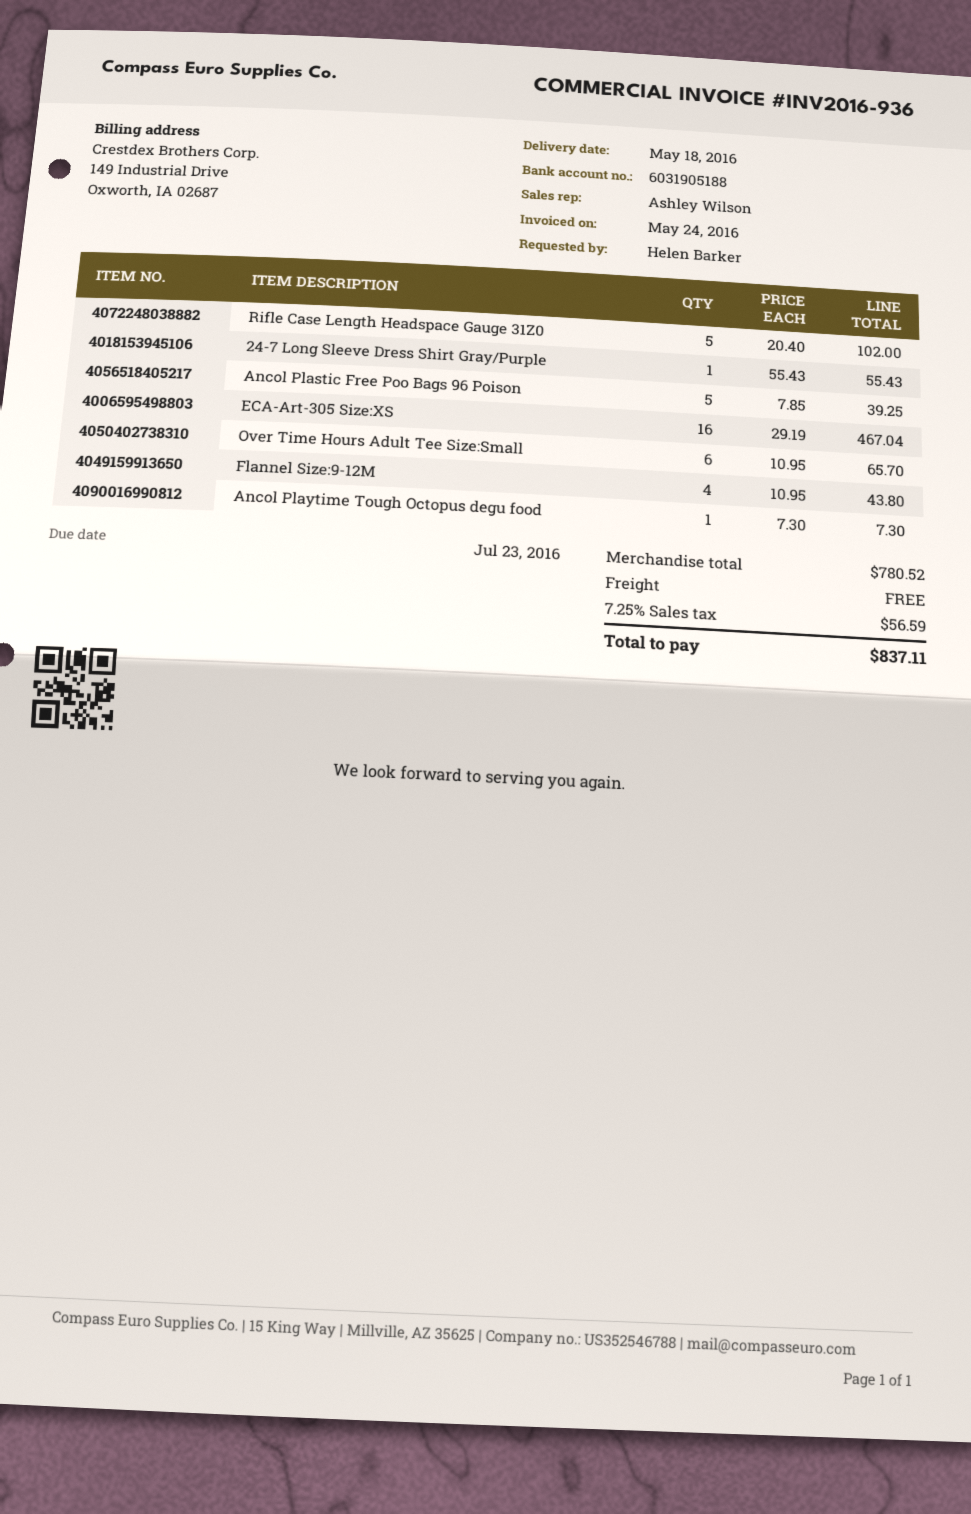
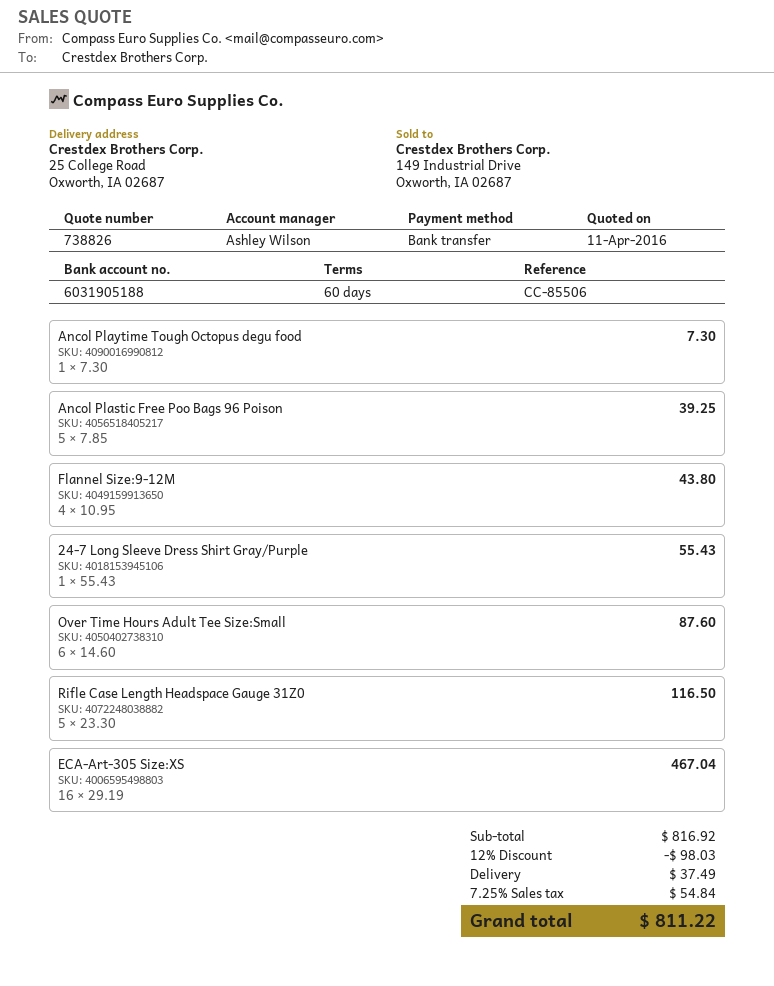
Rifle Case Length Headspace Gauge 31Z0: 5 x 20.40 = 102.00 -> 5 x 23.30 = 116.50
Over Time Hours Adult Tee Size:Small: 6 x 10.95 = 65.70 -> 6 x 14.60 = 87.60
subtotal: 780.52 -> 816.92
discount: none -> 12% = 98.03
shipping: 0.00 -> 37.49
tax: 7.25% = 56.59 -> 7.25% = 54.84
total: 837.11 -> 811.22

